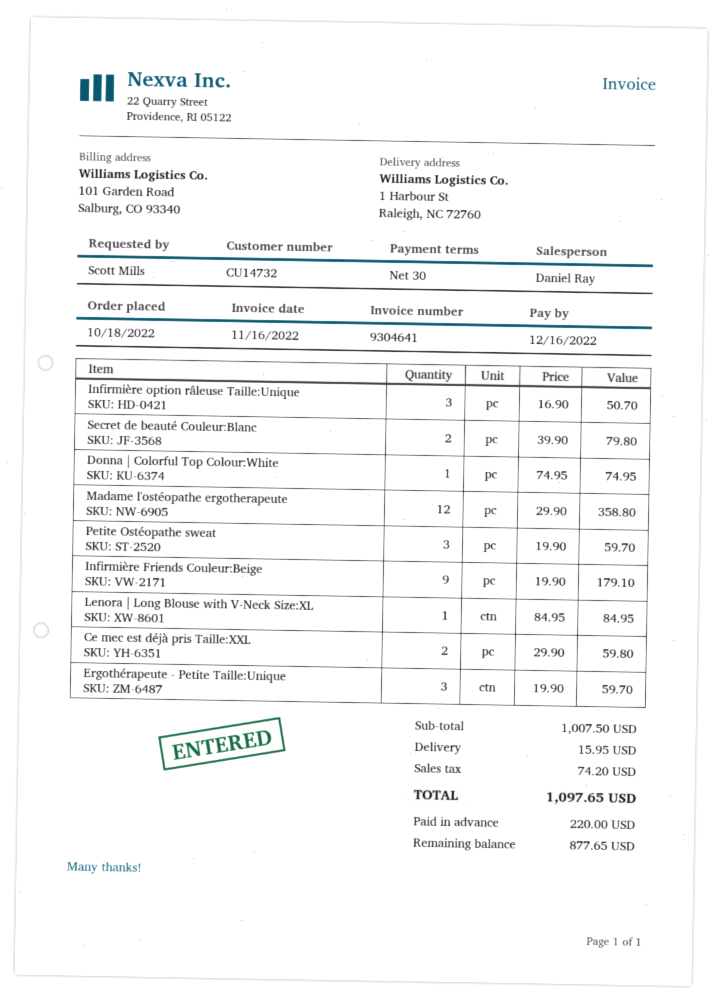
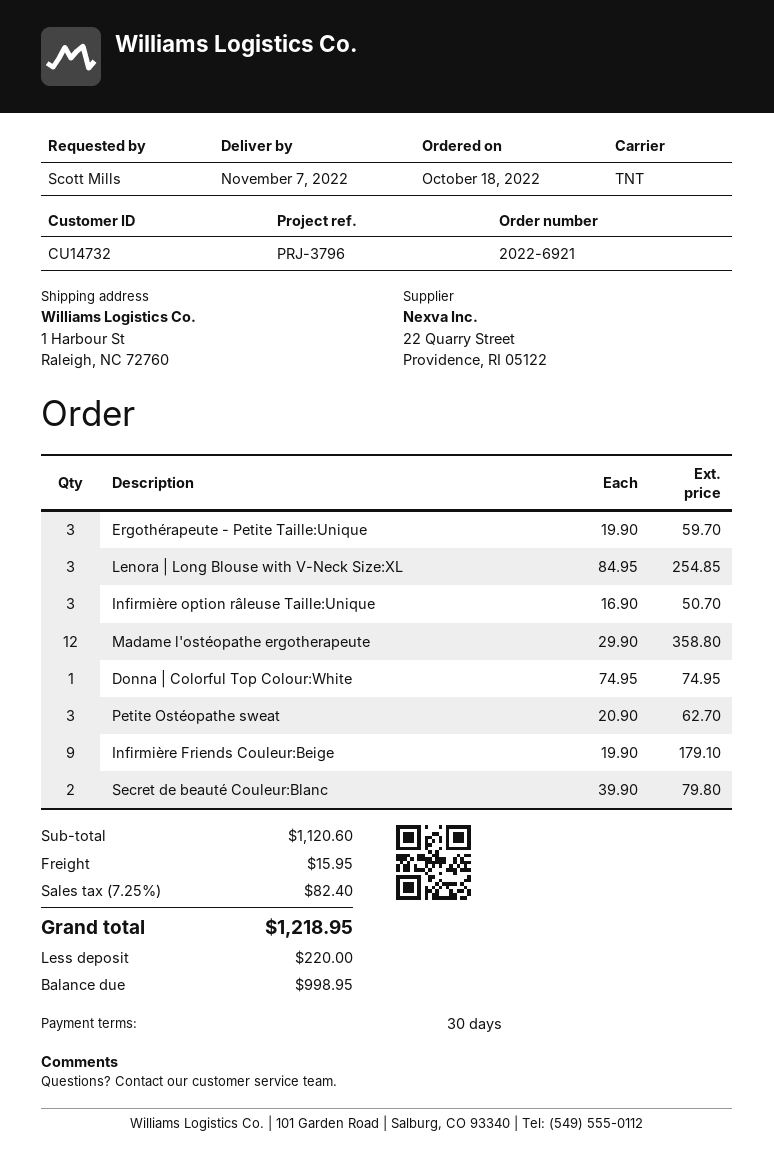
Petite Ostéopathe sweat: 3 x 19.90 = 59.70 -> 3 x 20.90 = 62.70
Lenora | Long Blouse with V-Neck Size:XL: 1 x 84.95 = 84.95 -> 3 x 84.95 = 254.85
Ce mec est déjà pris Taille:XXL: 2 x 29.90 = 59.80 -> none
subtotal: 1007.50 -> 1120.60
tax: 74.20 -> 82.40
total: 1097.65 -> 1218.95
balance: 877.65 -> 998.95

